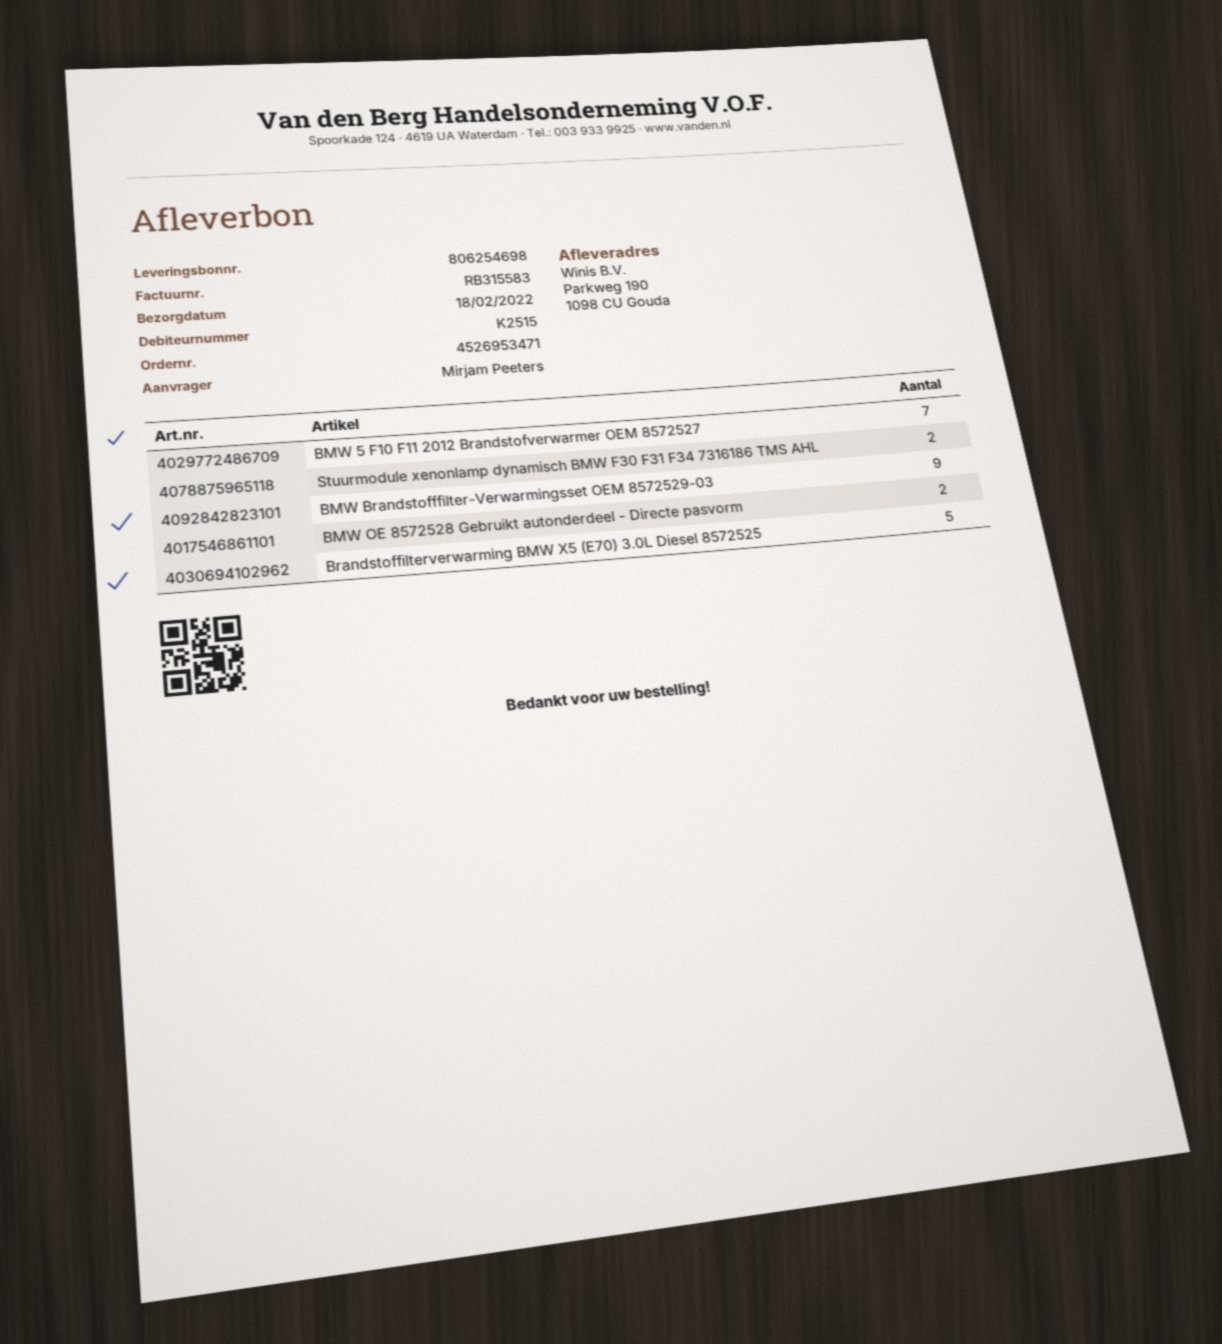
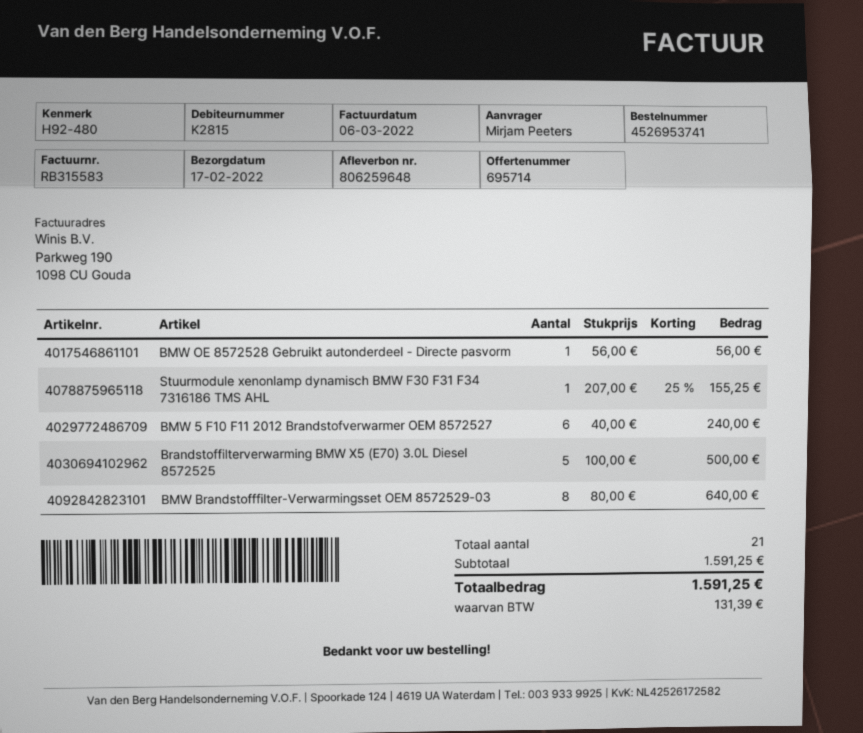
order number: 4526953471 -> 4526953741
delivery note number: 806254698 -> 806259648
delivery date: 2022-02-18 -> 2022-02-17
customer number: K2515 -> K2815
BMW 5 F10 F11 2012 Brandstofverwarmer OEM 8572527: 7 -> 6
Stuurmodule xenonlamp dynamisch BMW F30 F31 F34 7316186 TMS AHL: 2 -> 1
BMW Brandstofffilter-Verwarmingsset OEM 8572529-03: 9 -> 8
BMW OE 8572528 Gebruikt autonderdeel - Directe pasvorm: 2 -> 1

